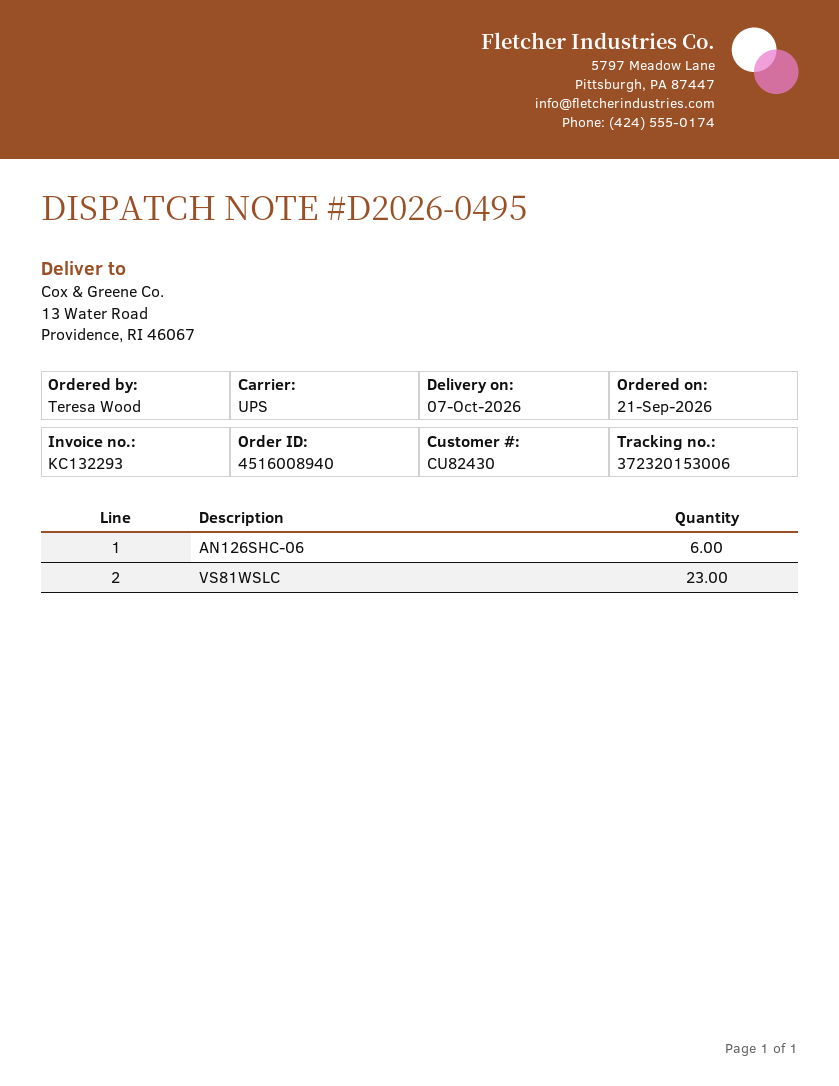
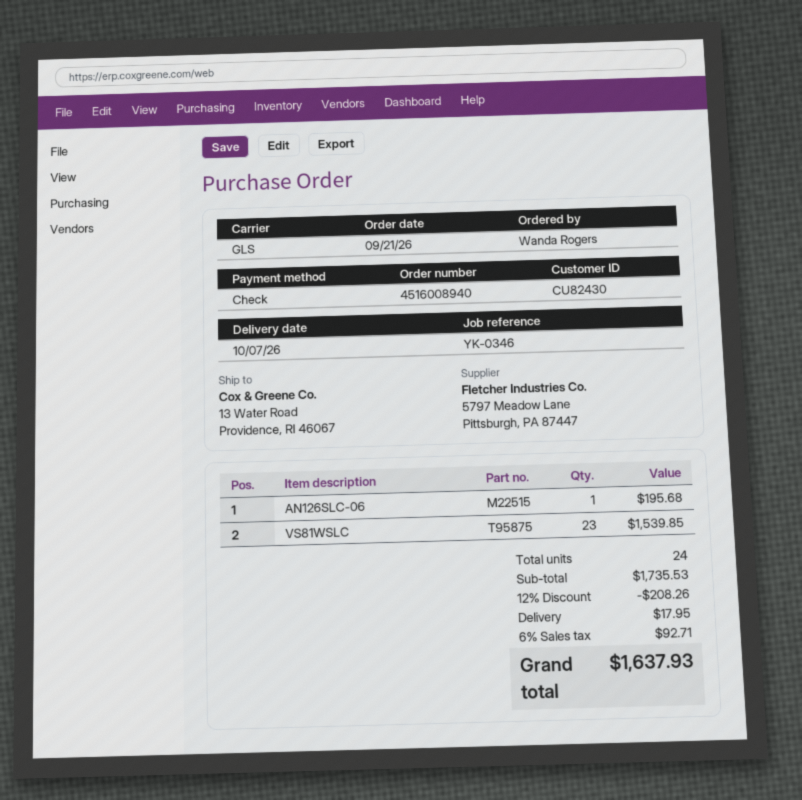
ordered by: Teresa Wood -> Wanda Rogers
shipping method: UPS -> GLS
AN126SHC-06: 6 -> none
AN126SLC-06: none -> 1

